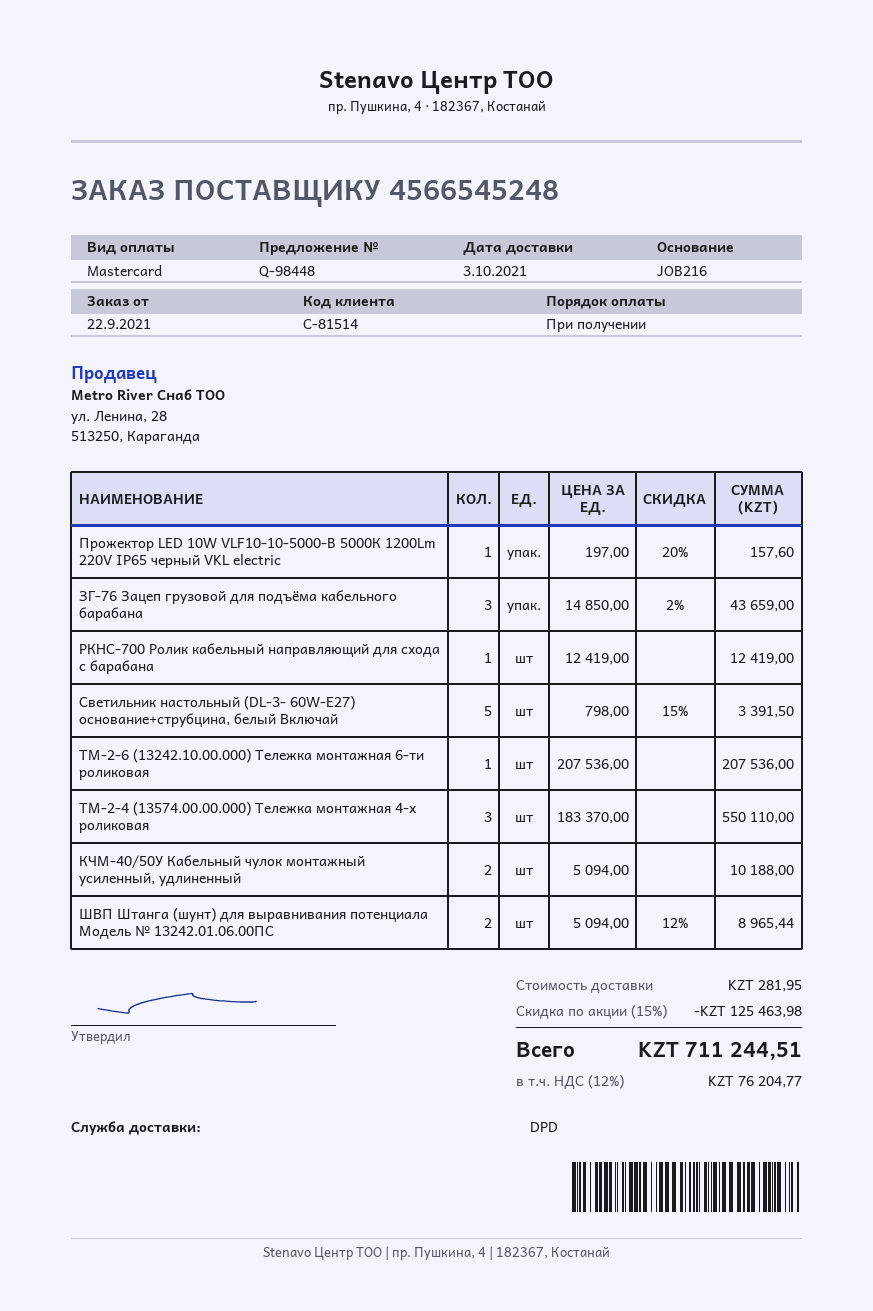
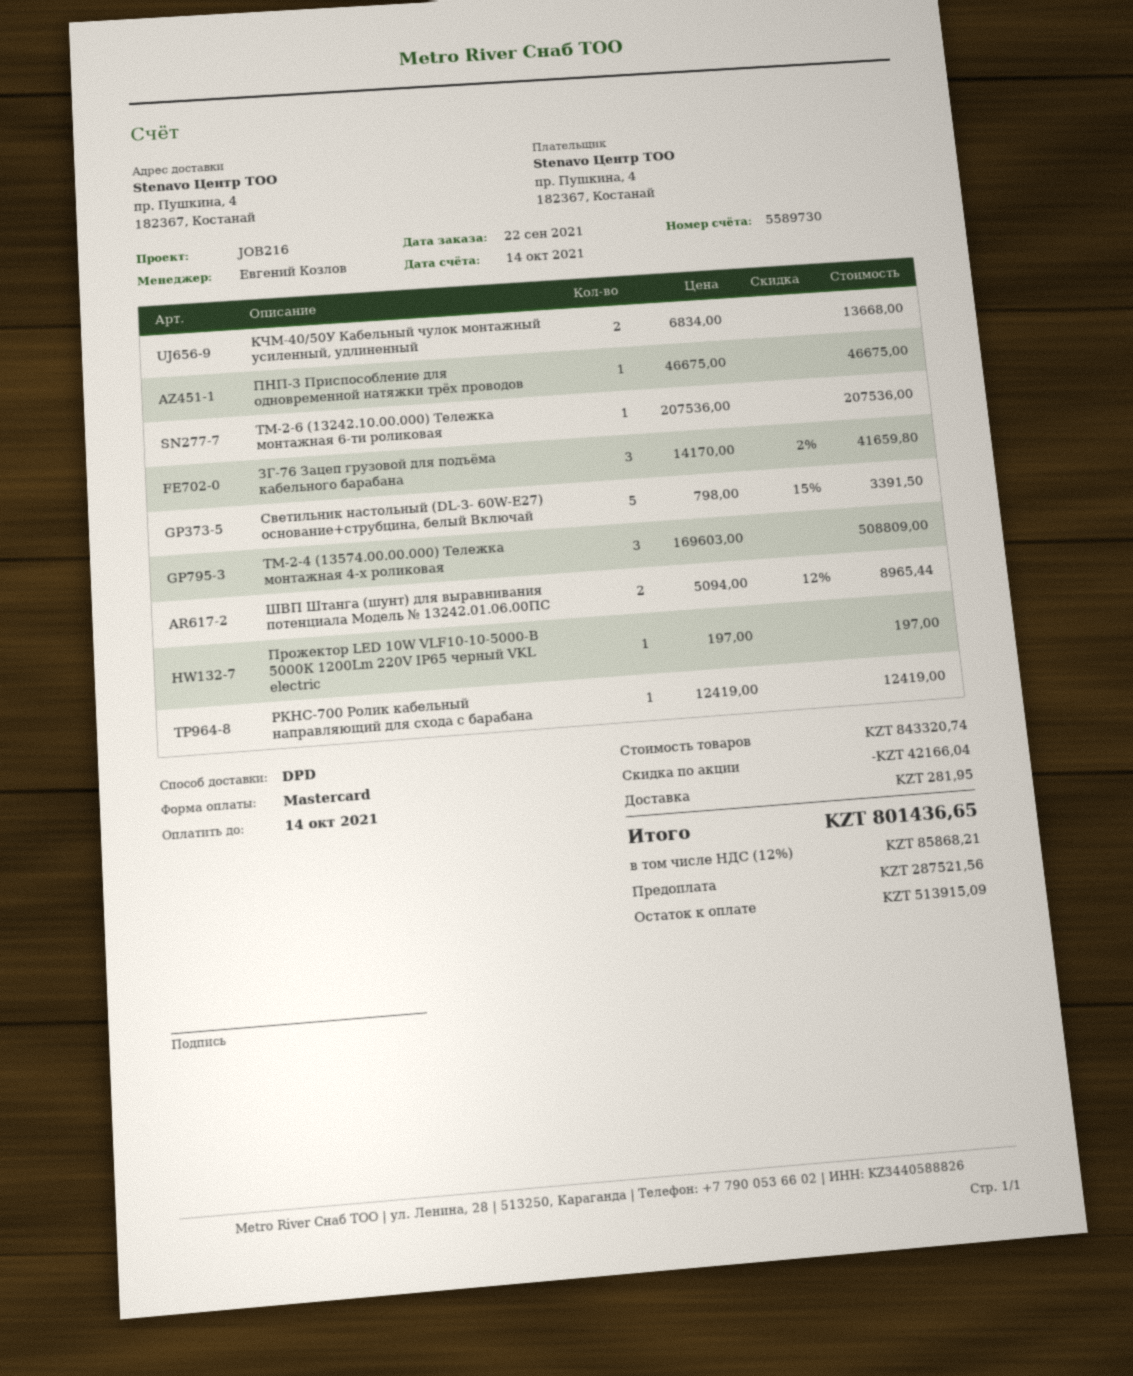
Прожектор LED 10W VLF10-10-5000-B 5000К 1200Lm 220V IP65 черный VKL electric: 1 x 197.00 - 20% = 157.60 -> 1 x 197.00 = 197.00
ЗГ-76 Зацеп грузовой для подъёма кабельного барабана: 3 x 14850.00 - 2% = 43659.00 -> 3 x 14170.00 - 2% = 41659.80
ТМ-2-4 (13574.00.00.000) Тележка монтажная 4-х роликовая: 3 x 183370.00 = 550110.00 -> 3 x 169603.00 = 508809.00
КЧМ-40/50У Кабельный чулок монтажный усиленный, удлиненный: 2 x 5094.00 = 10188.00 -> 2 x 6834.00 = 13668.00
ПНП-3 Приспособление для одновременной натяжки трёх проводов: none -> 1 x 46675.00 = 46675.00
discount: 125463.98 -> 42166.04
tax: 12% = 76204.77 -> 12% = 85868.21
total: 711244.51 -> 801436.65

